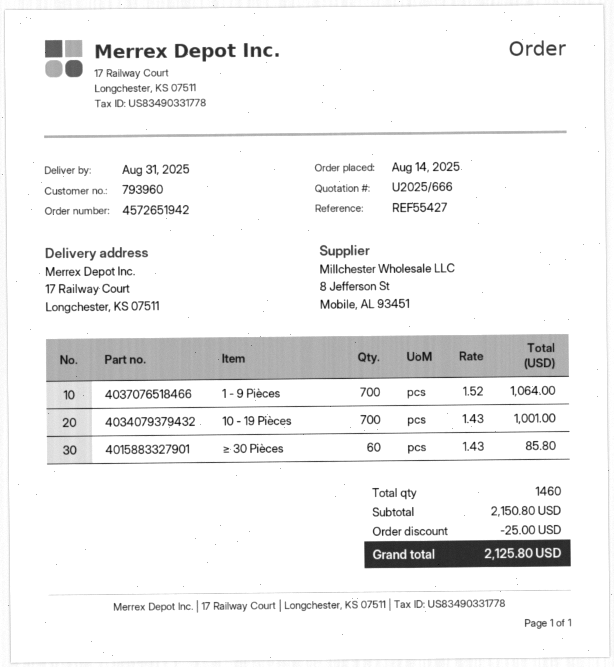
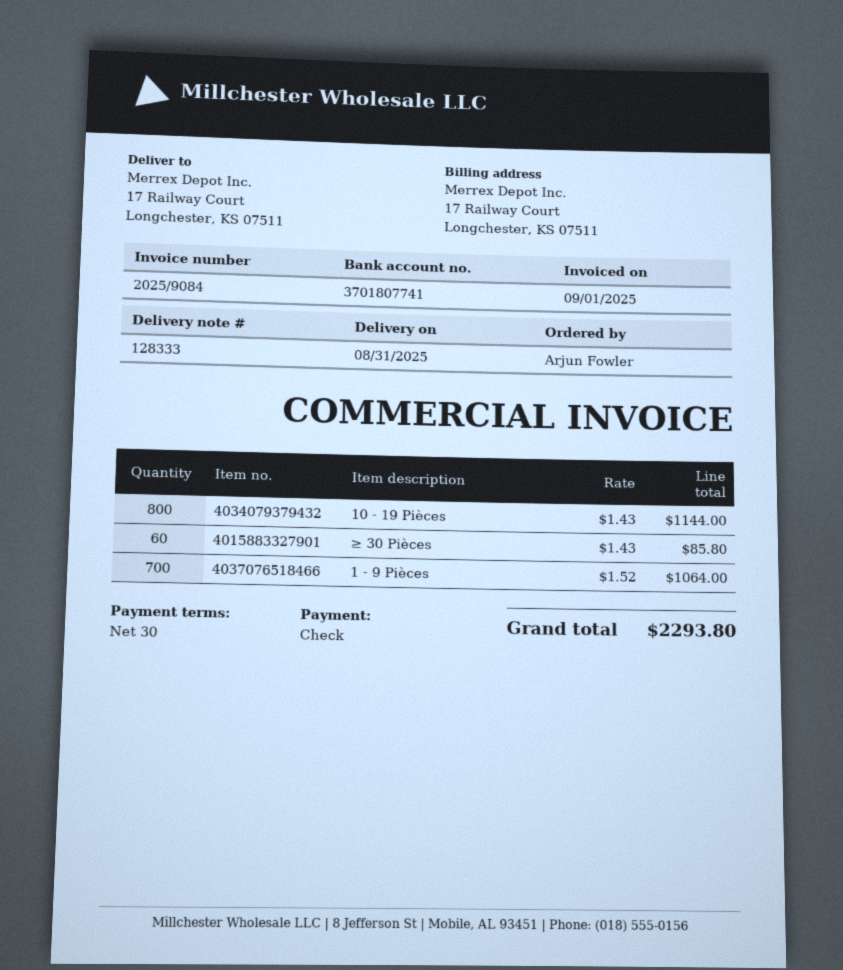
10 - 19 Pièces: 700 x 1.43 = 1001.00 -> 800 x 1.43 = 1144.00
discount: 25.00 -> none
total: 2125.80 -> 2293.80

